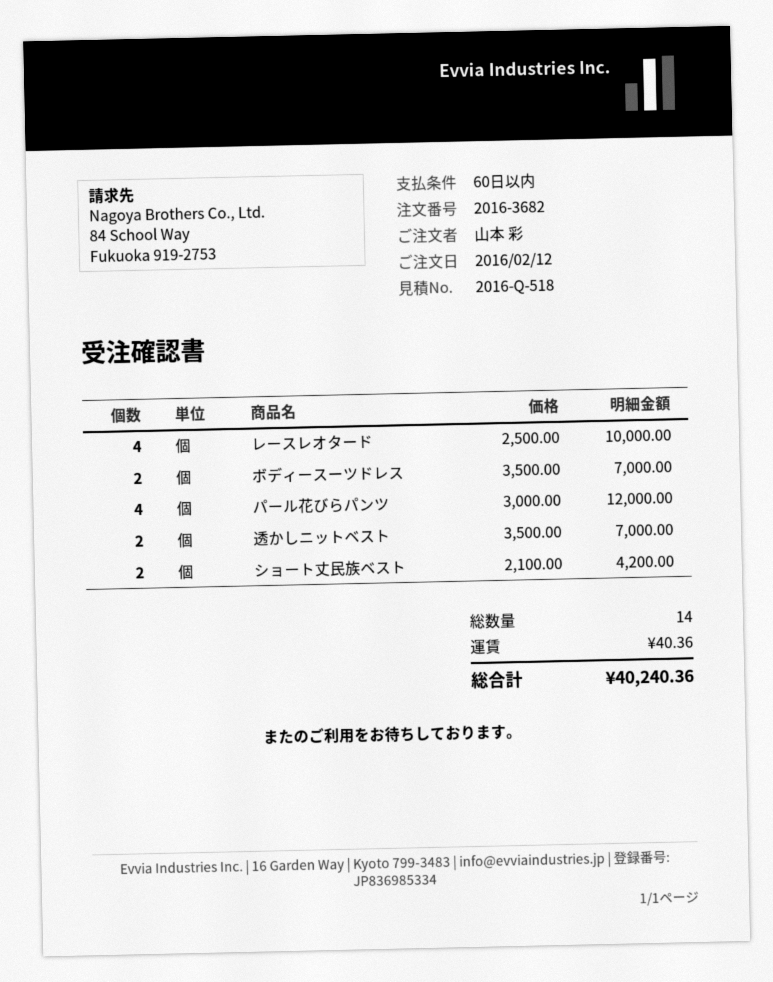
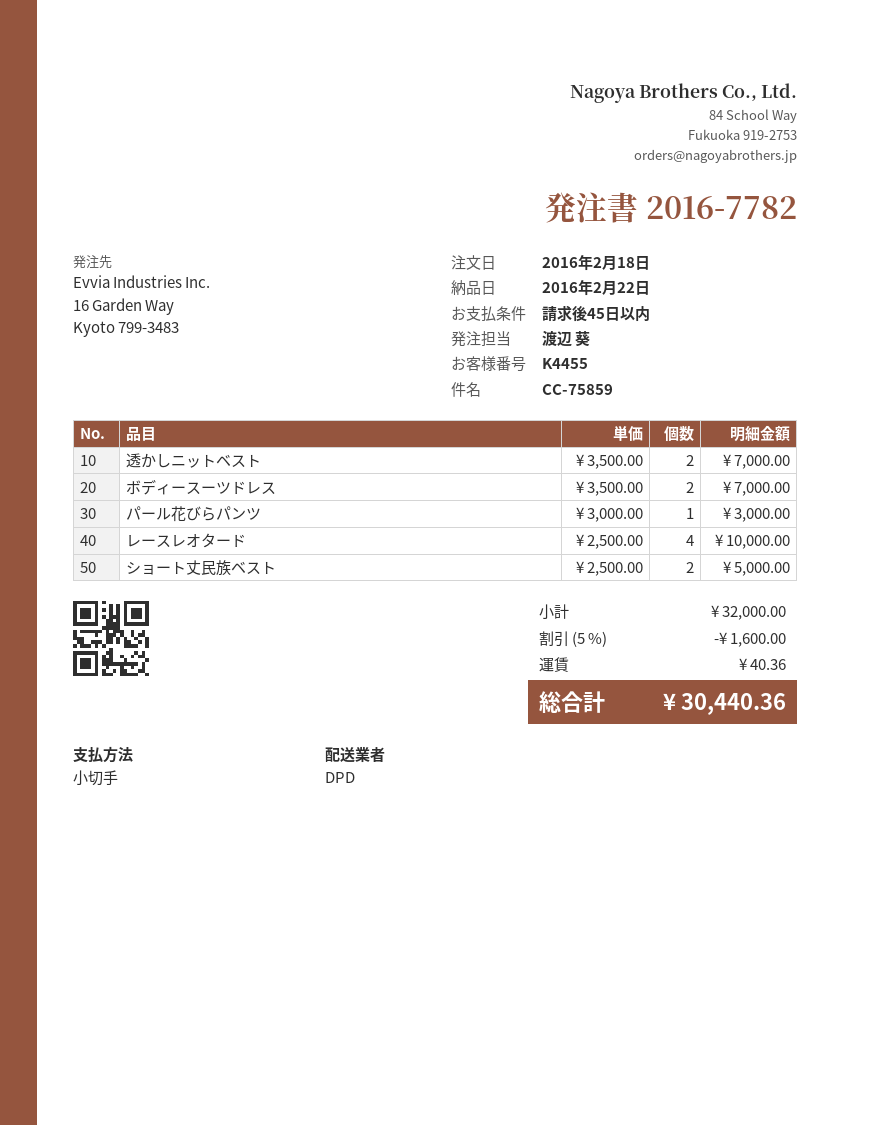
order number: 2016-3682 -> 2016-7782
order date: 2016-02-12 -> 2016-02-18
payment terms: 60 days -> 45 days
ordered by: 山本 彩 -> 渡辺 葵
パール花びらパンツ: 4 x 3000.00 = 12000.00 -> 1 x 3000.00 = 3000.00
ショート丈民族ベスト: 2 x 2100.00 = 4200.00 -> 2 x 2500.00 = 5000.00
discount: none -> 5% = 1600.00
total: 40240.36 -> 30440.36

